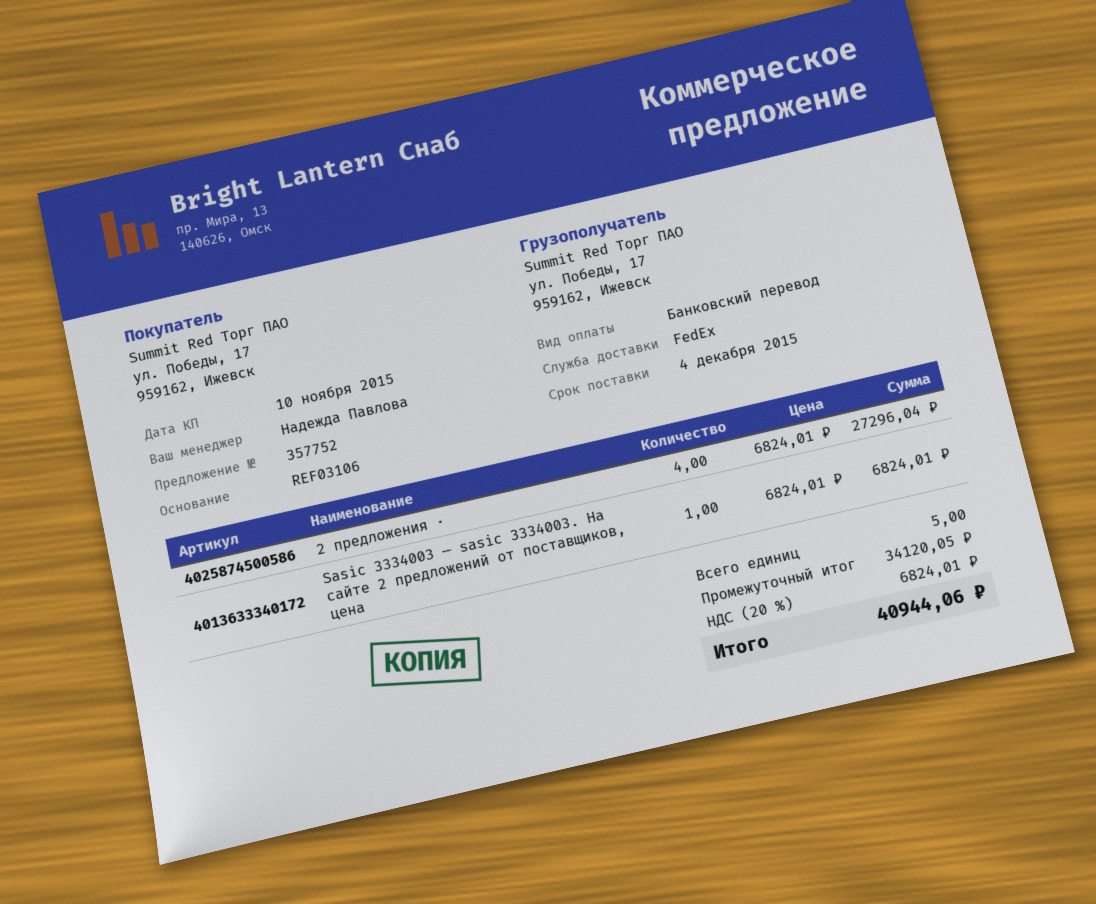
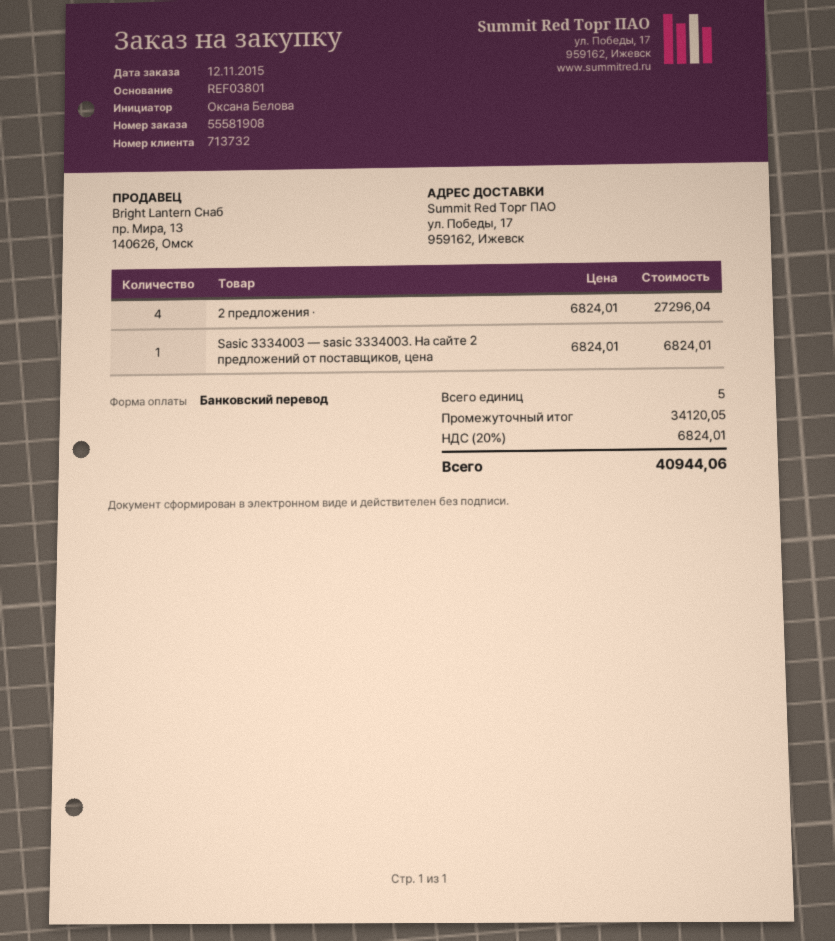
reference: REF03106 -> REF03801

